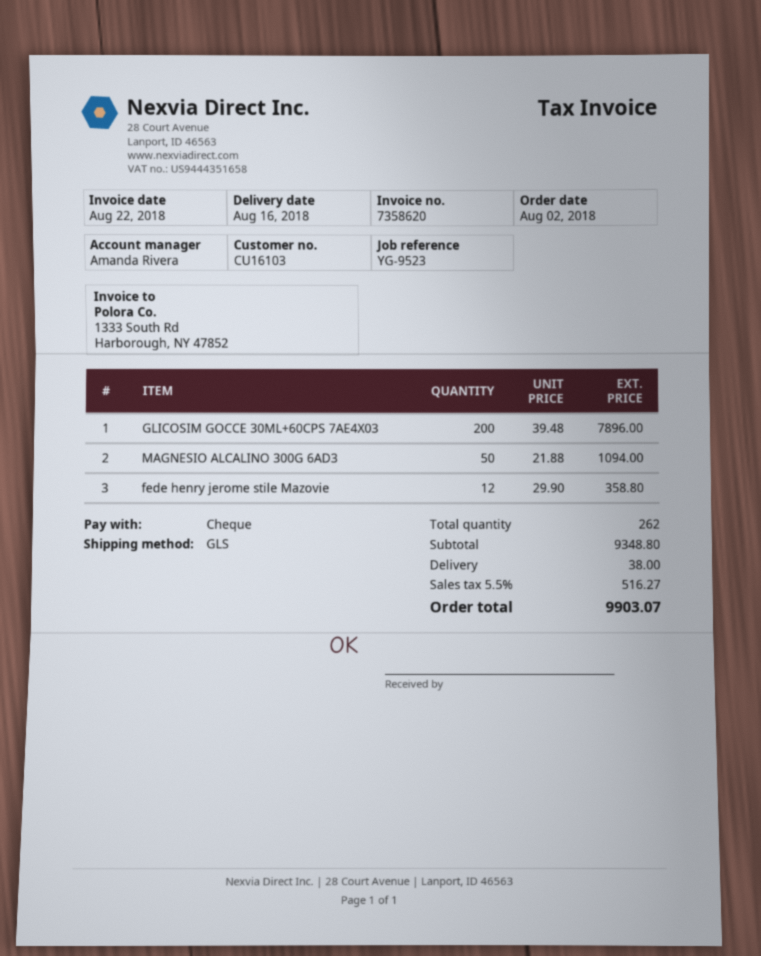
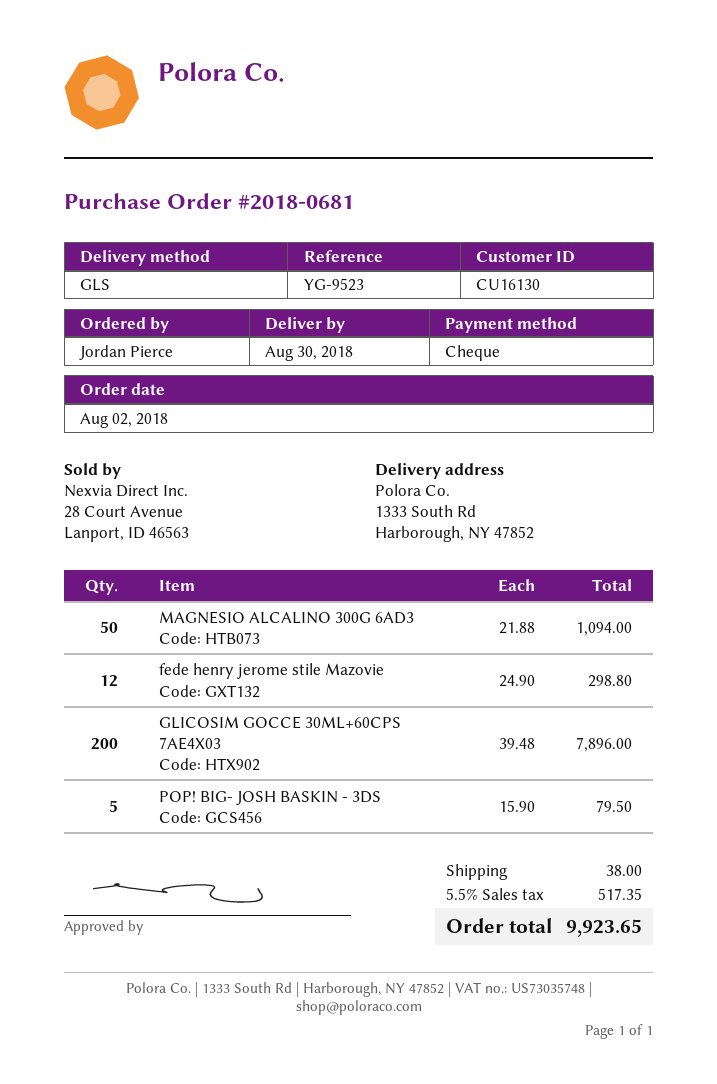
delivery date: 2018-08-16 -> 2018-08-30
customer number: CU16103 -> CU16130
fede henry jerome stile Mazovie: 12 x 29.90 = 358.80 -> 12 x 24.90 = 298.80
POP! BIG- JOSH BASKIN - 3DS: none -> 5 x 15.90 = 79.50
tax: 5.5% = 516.27 -> 5.5% = 517.35
total: 9903.07 -> 9923.65

